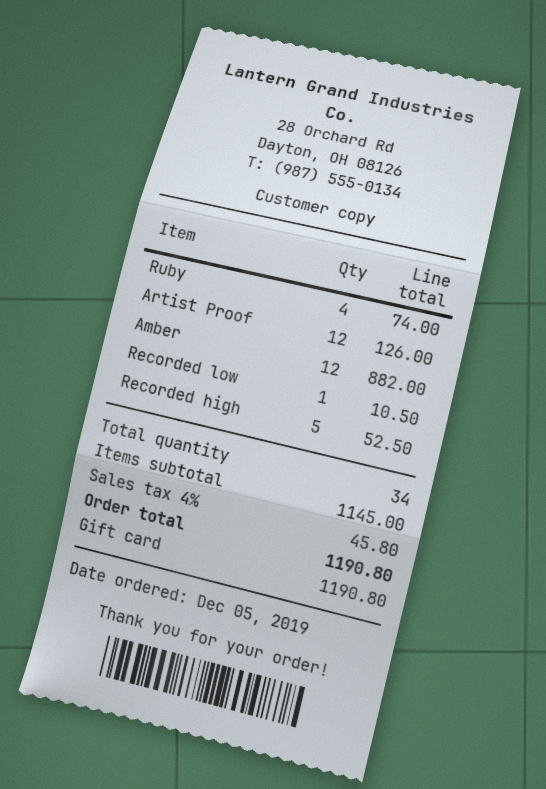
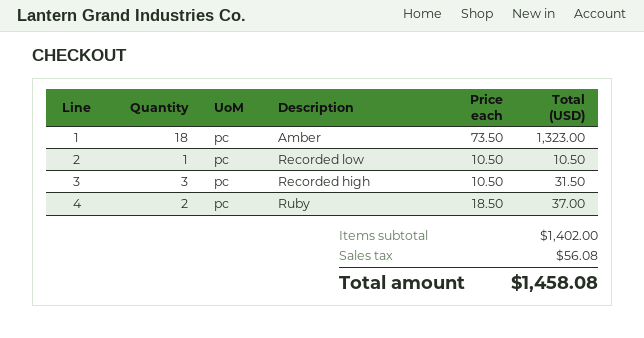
Ruby: 4 for 74.00 -> 2 for 37.00
Artist Proof: 12 for 126.00 -> none
Amber: 12 for 882.00 -> 18 for 1323.00
Recorded high: 5 for 52.50 -> 3 for 31.50
subtotal: 1145.00 -> 1402.00
tax: 45.80 -> 56.08
total: 1190.80 -> 1458.08

